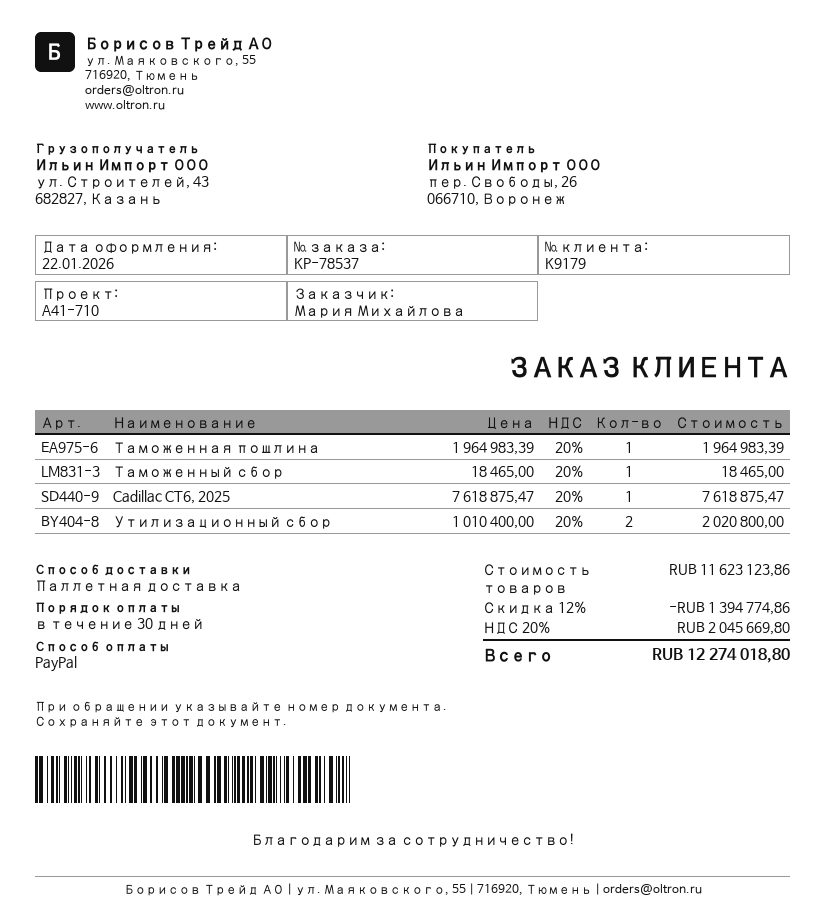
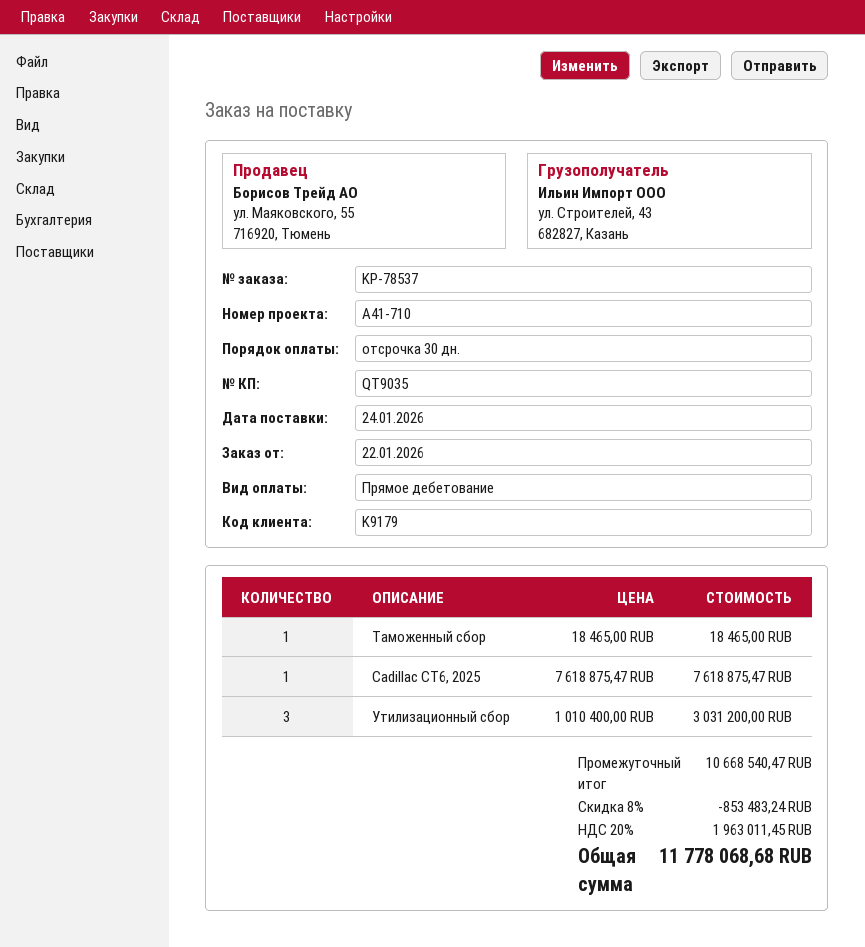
payment method: PayPal -> direct debit
Таможенная пошлина: 1 x 1964983.39 = 1964983.39 -> none
Утилизационный сбор: 2 x 1010400.00 = 2020800.00 -> 3 x 1010400.00 = 3031200.00
subtotal: 11623123.86 -> 10668540.47
discount: 12% = 1394774.86 -> 8% = 853483.24
tax: 20% = 2045669.80 -> 20% = 1963011.45
total: 12274018.80 -> 11778068.68

